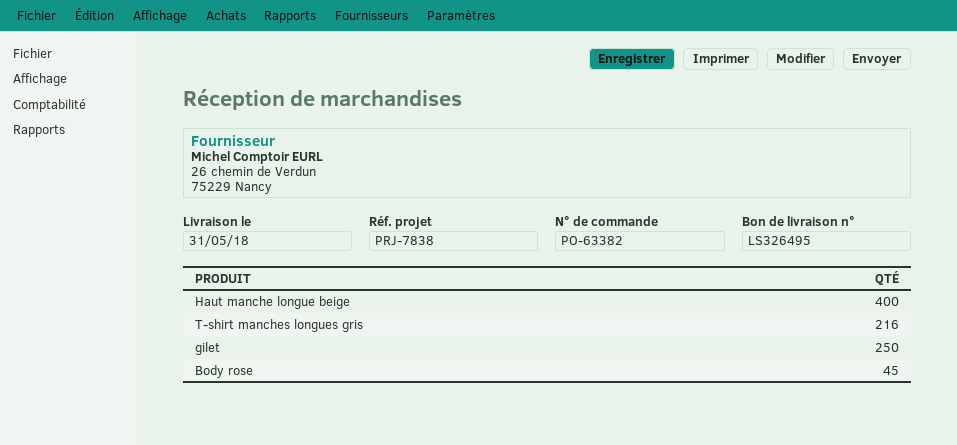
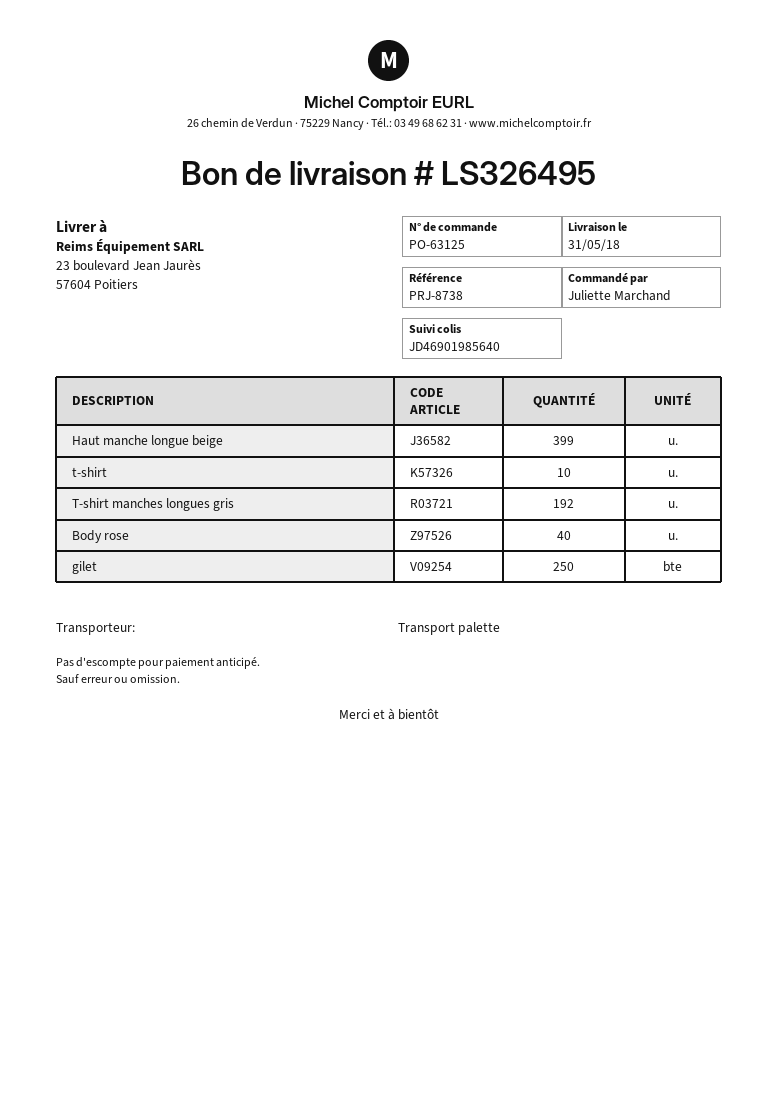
order number: PO-63382 -> PO-63125
reference: PRJ-7838 -> PRJ-8738
Haut manche longue beige: 400 -> 399
T-shirt manches longues gris: 216 -> 192
Body rose: 45 -> 40
t-shirt: none -> 10

